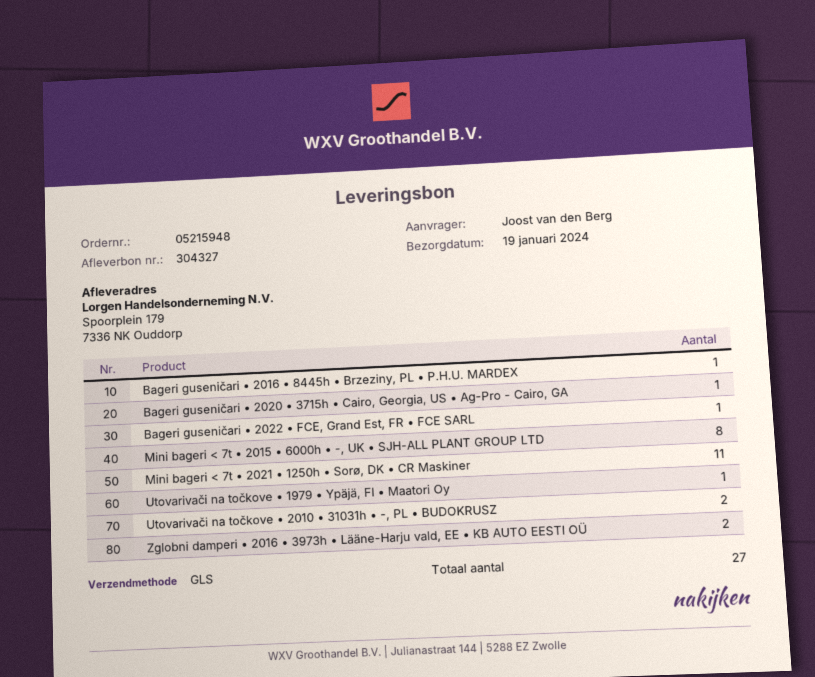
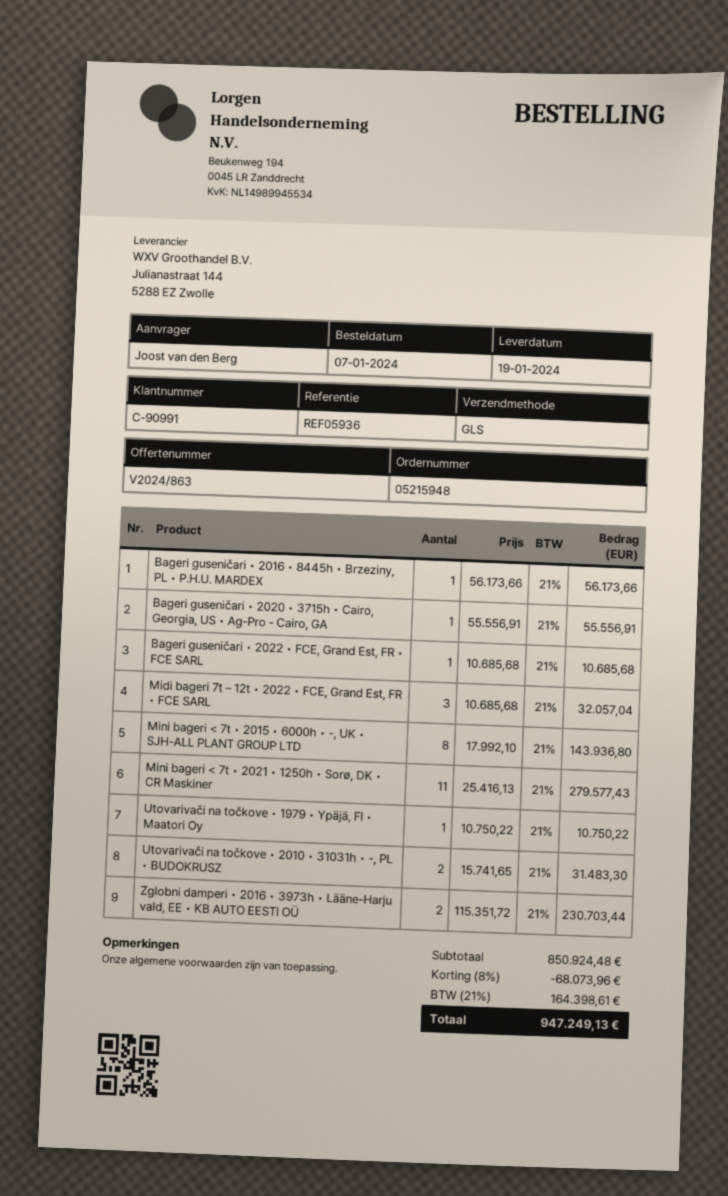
Midi bageri 7t – 12t • 2022 • FCE, Grand Est, FR • FCE SARL: none -> 3

